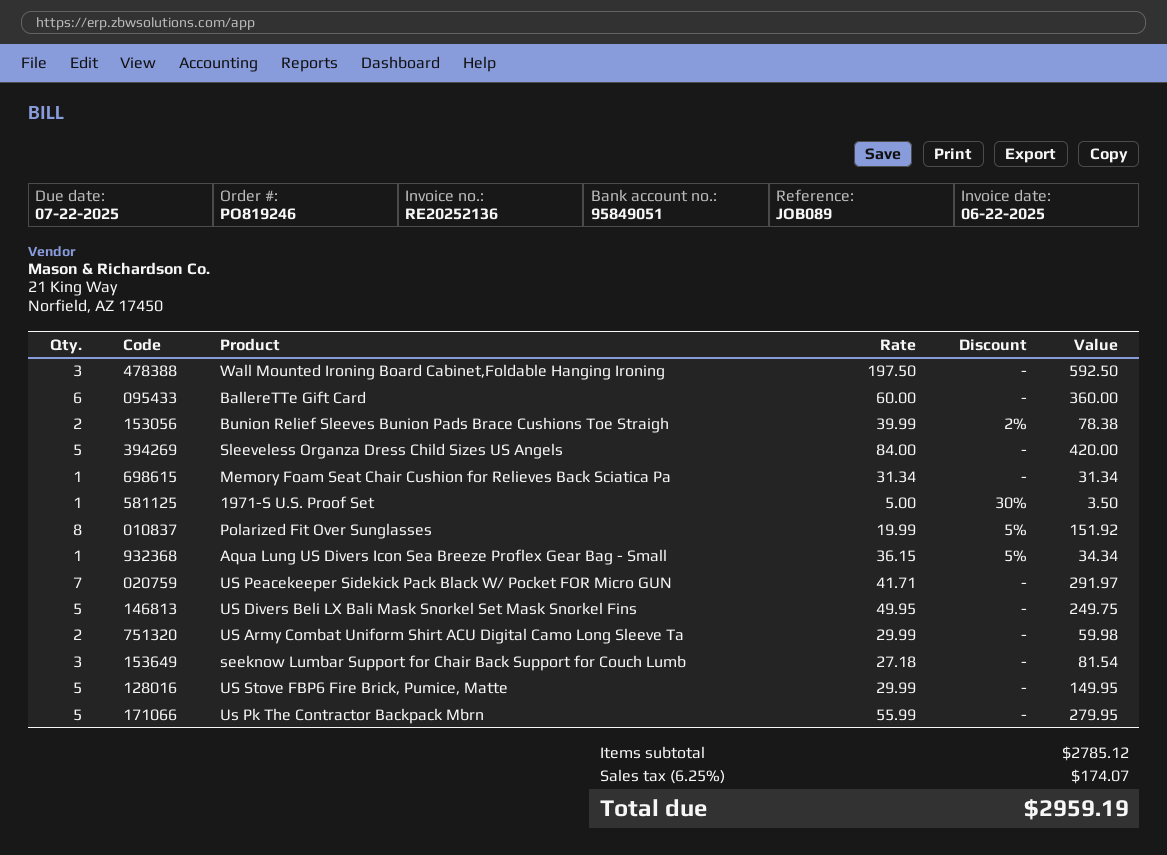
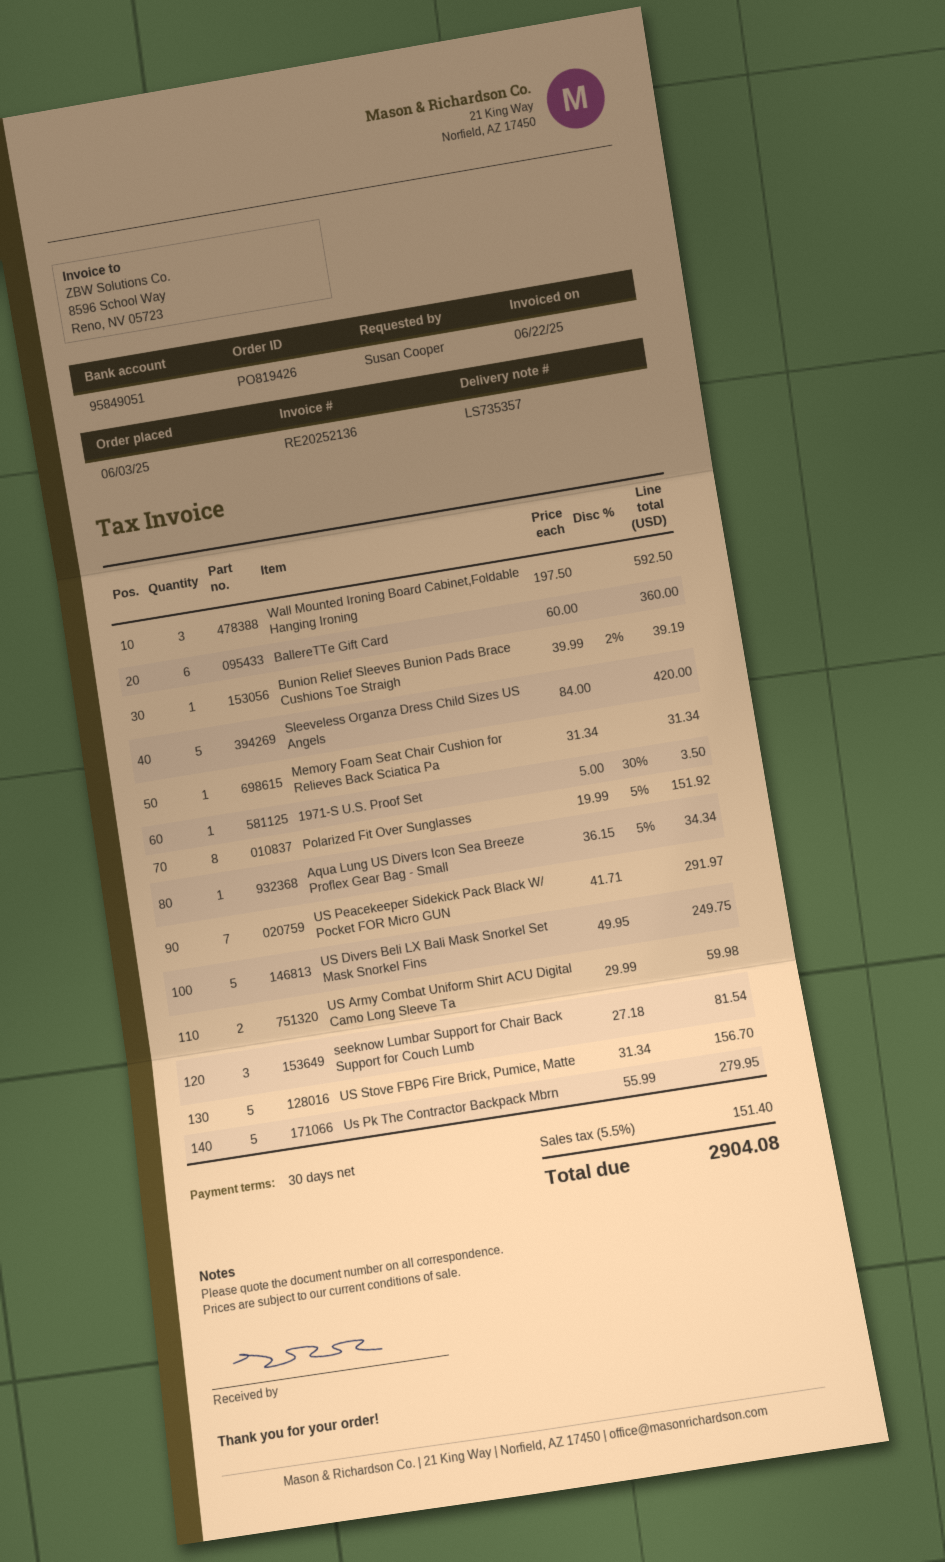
order number: PO819246 -> PO819426
Bunion Relief Sleeves Bunion Pads Brace Cushions Toe Straigh: 2 x 39.99 - 2% = 78.38 -> 1 x 39.99 - 2% = 39.19
US Stove FBP6 Fire Brick, Pumice, Matte: 5 x 29.99 = 149.95 -> 5 x 31.34 = 156.70
tax: 6.25% = 174.07 -> 5.5% = 151.40
total: 2959.19 -> 2904.08

